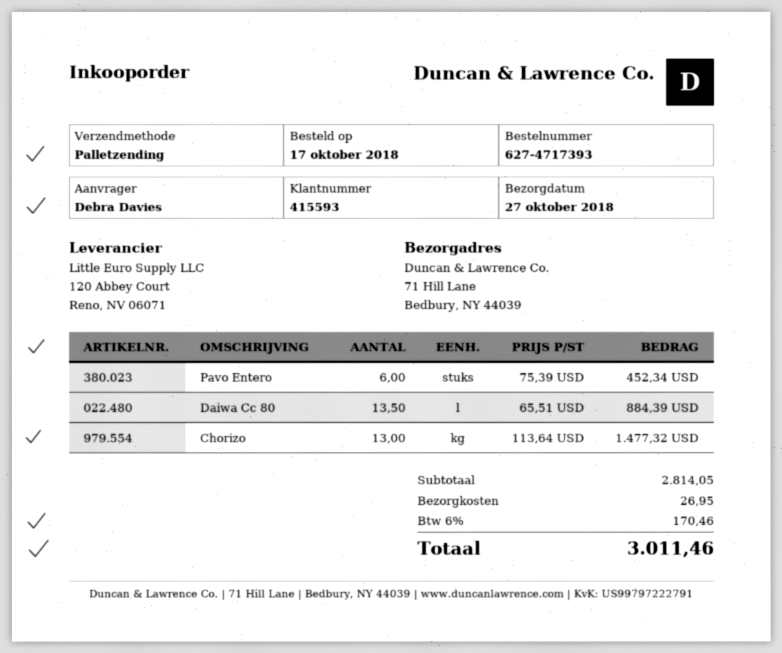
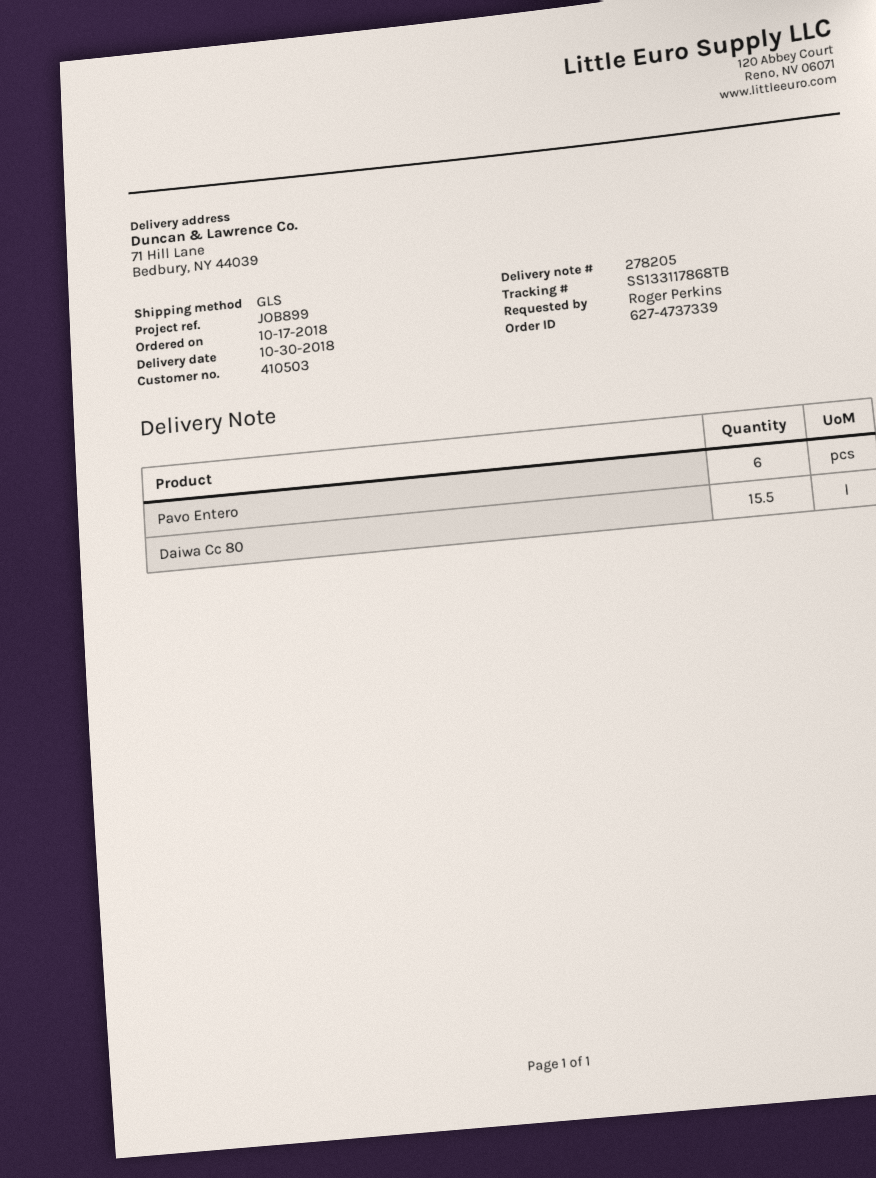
order number: 627-4717393 -> 627-4737339
delivery date: 2018-10-27 -> 2018-10-30
customer number: 415593 -> 410503
ordered by: Debra Davies -> Roger Perkins
shipping method: pallet freight -> GLS
Daiwa Cc 80: 13.5 -> 15.5
Chorizo: 13 -> none

